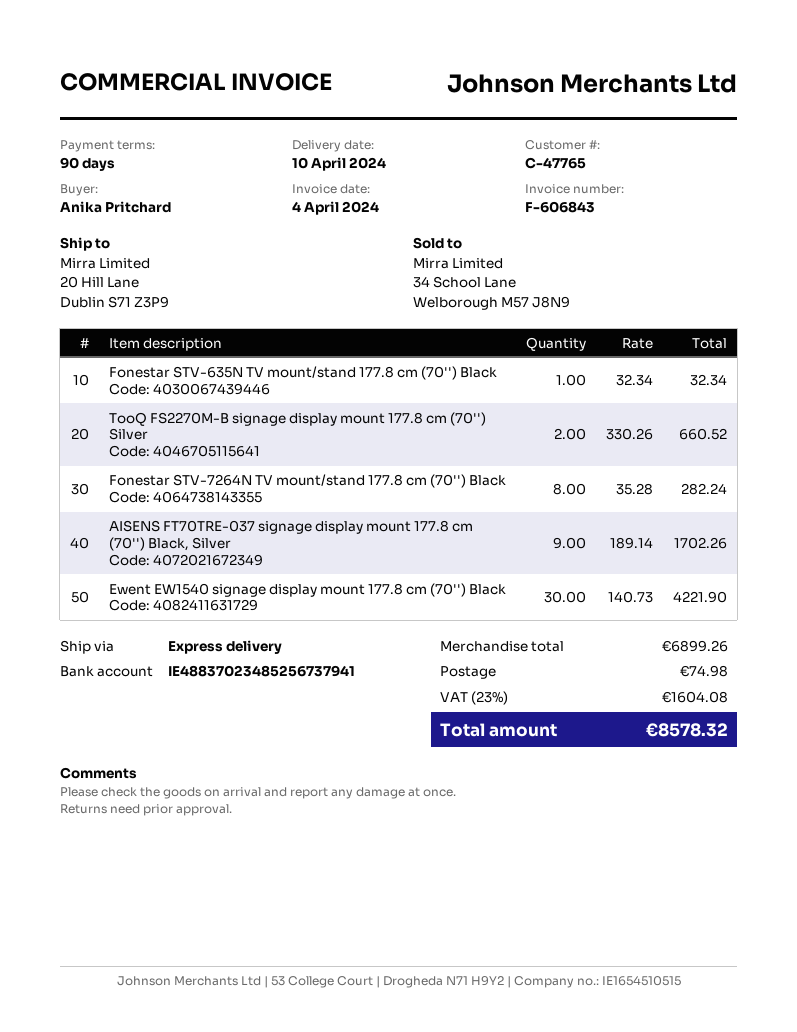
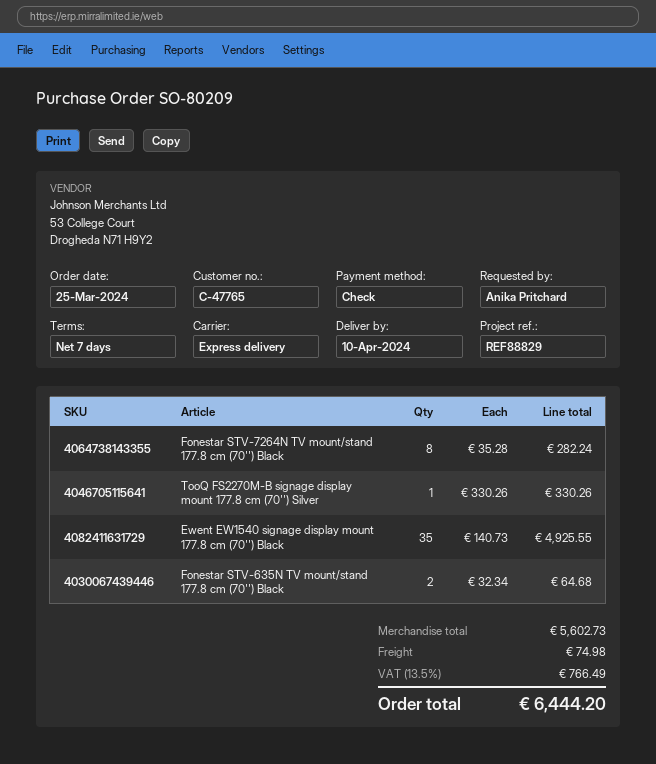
payment terms: 90 days -> 7 days
Fonestar STV-635N TV mount/stand 177.8 cm (70'') Black: 1 x 32.34 = 32.34 -> 2 x 32.34 = 64.68
TooQ FS2270M-B signage display mount 177.8 cm (70'') Silver: 2 x 330.26 = 660.52 -> 1 x 330.26 = 330.26
AISENS FT70TRE-037 signage display mount 177.8 cm (70'') Black, Silver: 9 x 189.14 = 1702.26 -> none
Ewent EW1540 signage display mount 177.8 cm (70'') Black: 30 x 140.73 = 4221.90 -> 35 x 140.73 = 4925.55
subtotal: 6899.26 -> 5602.73
tax: 23% = 1604.08 -> 13.5% = 766.49
total: 8578.32 -> 6444.20

